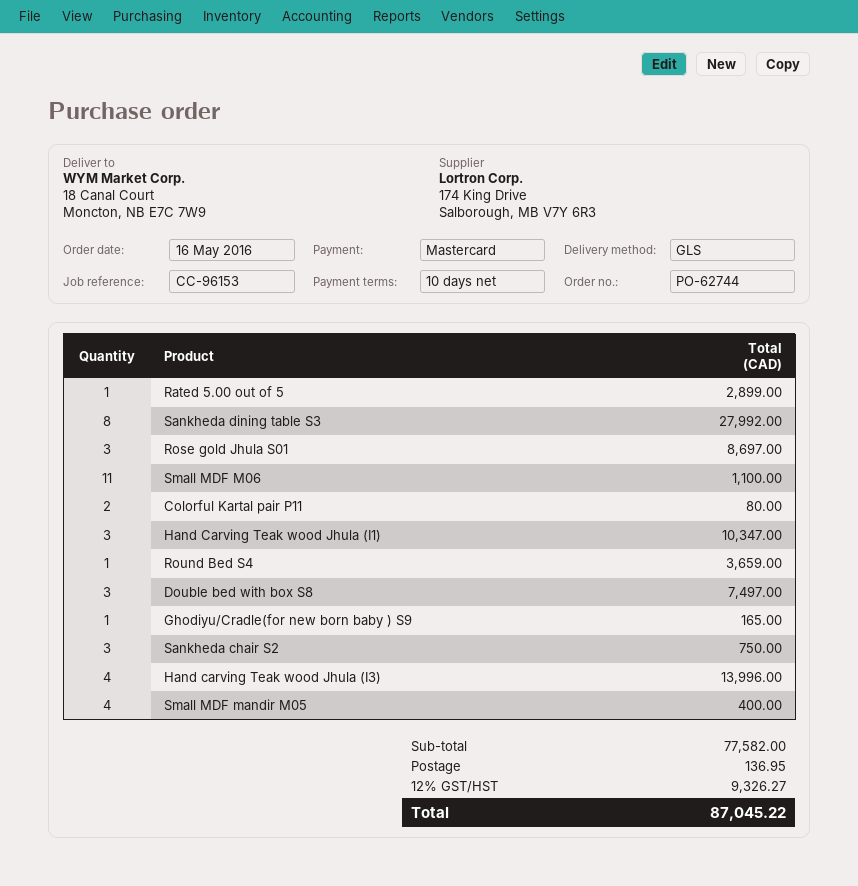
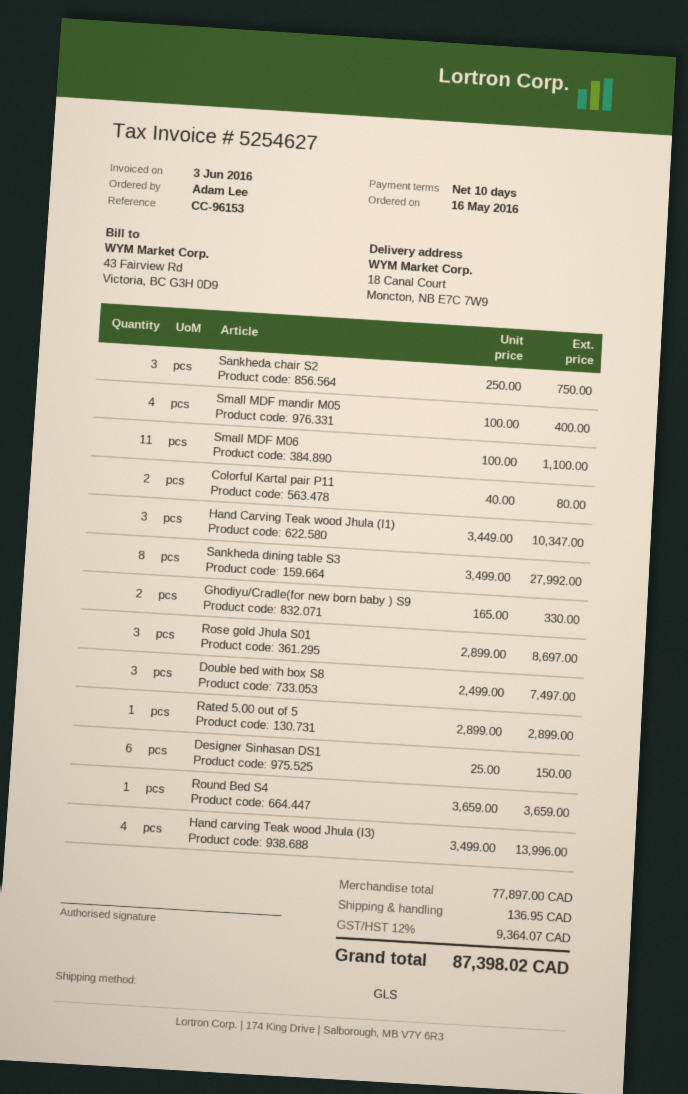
Ghodiyu/Cradle(for new born baby ) S9: 1 for 165.00 -> 2 for 330.00
Designer Sinhasan DS1: none -> 6 for 150.00
subtotal: 77582.00 -> 77897.00
tax: 12% = 9326.27 -> 12% = 9364.07
total: 87045.22 -> 87398.02

